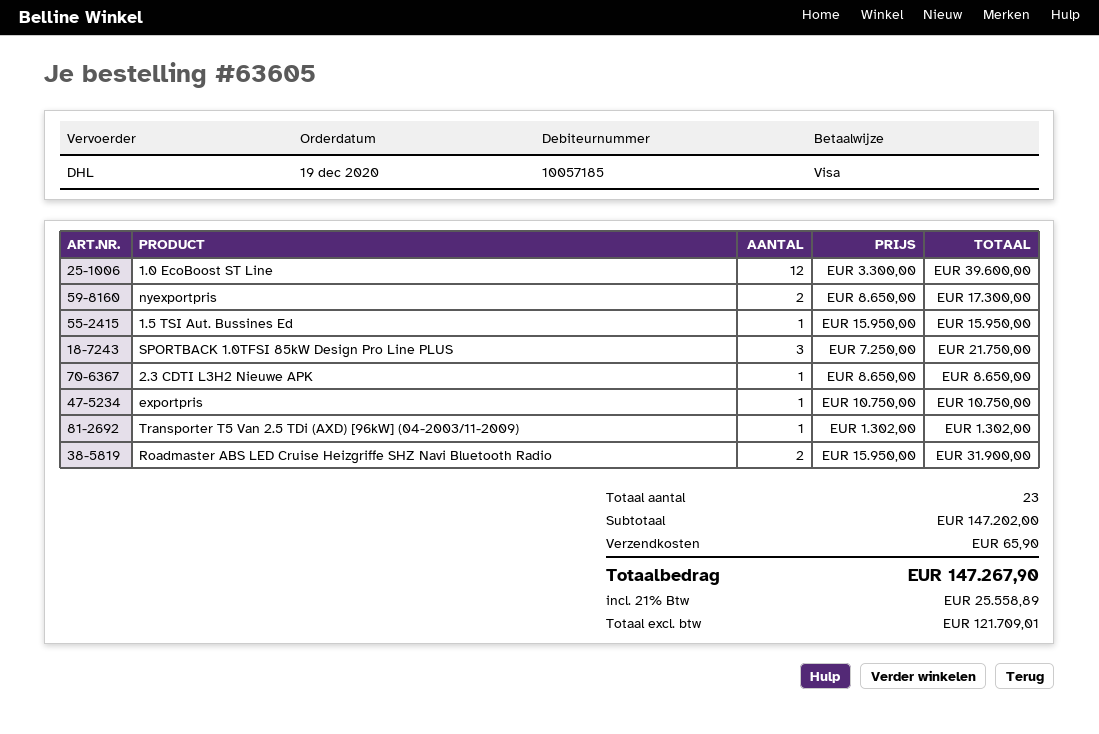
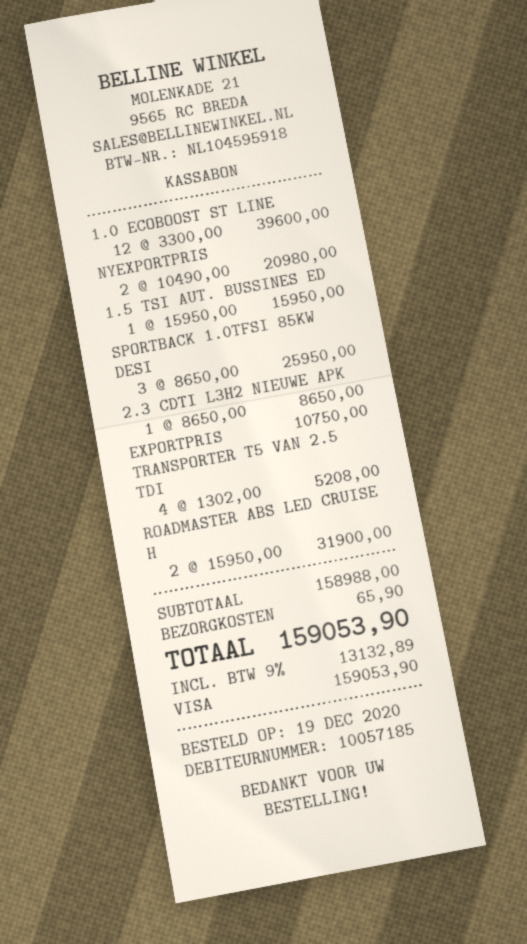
nyexportpris: 2 x 8650.00 = 17300.00 -> 2 x 10490.00 = 20980.00
SPORTBACK 1.0TFSI 85kW Design Pro Line PLUS: 3 x 7250.00 = 21750.00 -> 3 x 8650.00 = 25950.00
Transporter T5 Van 2.5 TDi (AXD) [96kW] (04-2003/11-2009): 1 x 1302.00 = 1302.00 -> 4 x 1302.00 = 5208.00
subtotal: 147202.00 -> 158988.00
tax: 21% = 25558.89 -> 9% = 13132.89
total: 147267.90 -> 159053.90

